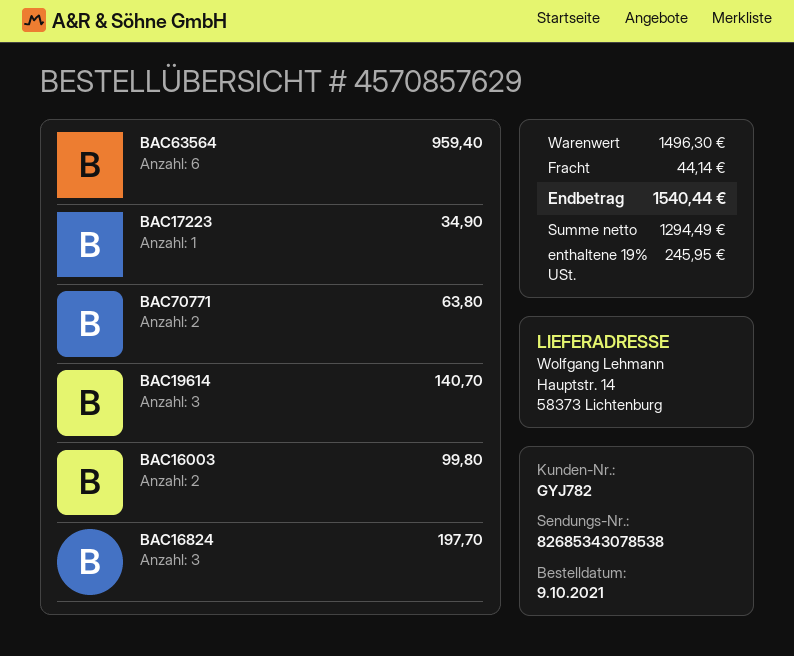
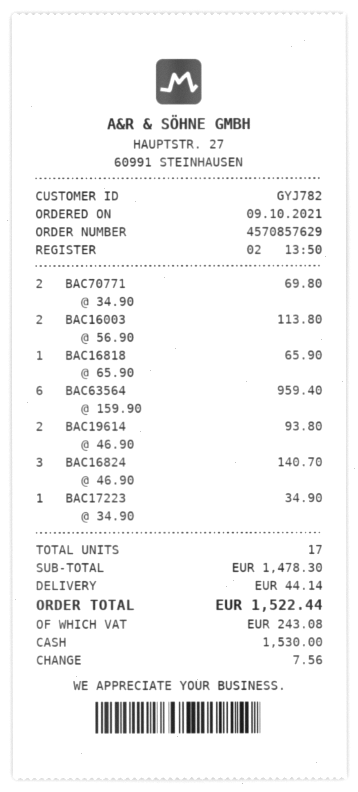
BAC70771: 2 for 63.80 -> 2 for 69.80
BAC19614: 3 for 140.70 -> 2 for 93.80
BAC16003: 2 for 99.80 -> 2 for 113.80
BAC16824: 3 for 197.70 -> 3 for 140.70
BAC16818: none -> 1 for 65.90
subtotal: 1496.30 -> 1478.30
tax: 245.95 -> 243.08
total: 1540.44 -> 1522.44

